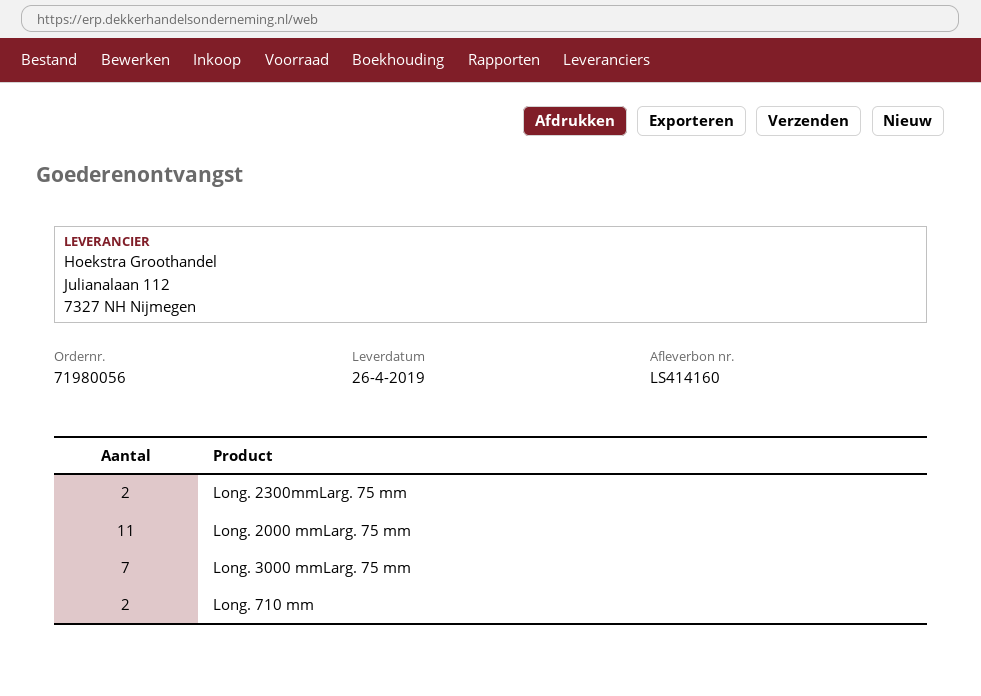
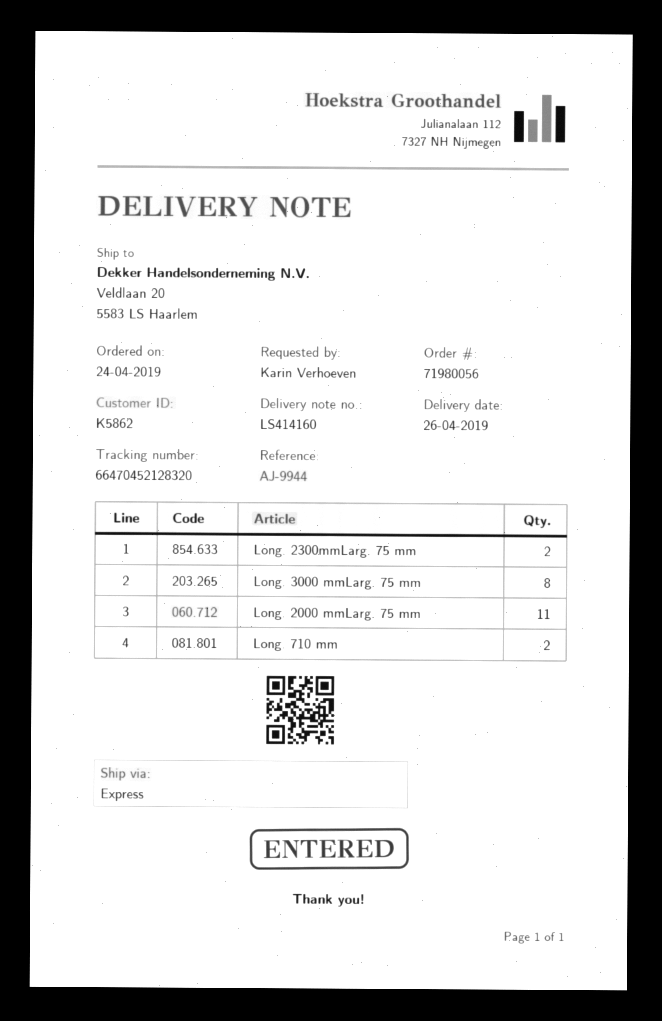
Long. 3000 mmLarg. 75 mm: 7 -> 8

